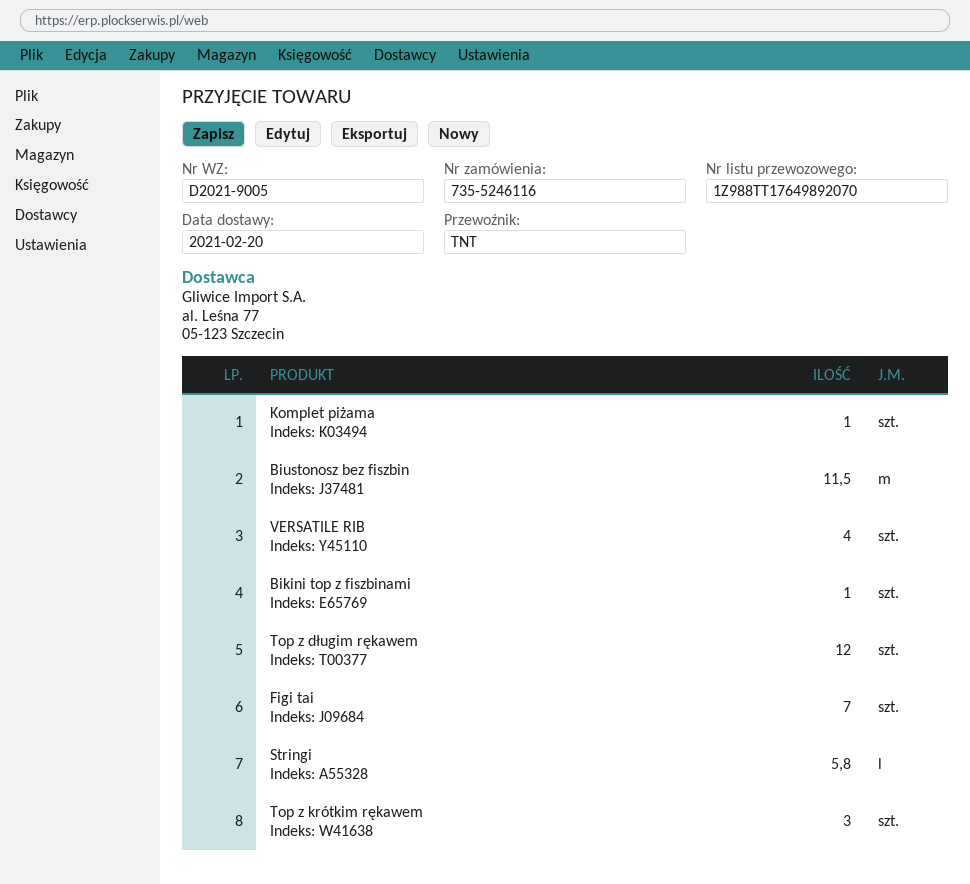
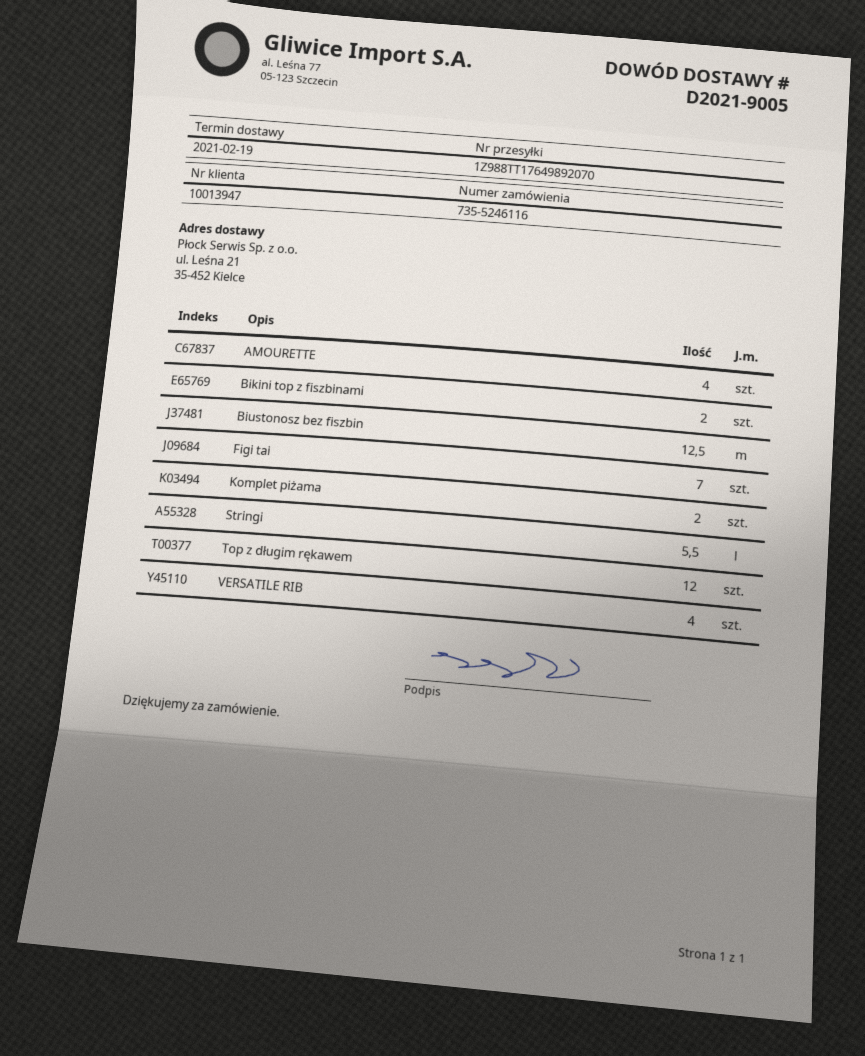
delivery date: 2021-02-20 -> 2021-02-19
Komplet piżama: 1 -> 2
Biustonosz bez fiszbin: 11.5 -> 12.5
Bikini top z fiszbinami: 1 -> 2
Stringi: 5.8 -> 5.5
Top z krótkim rękawem: 3 -> none
AMOURETTE: none -> 4

